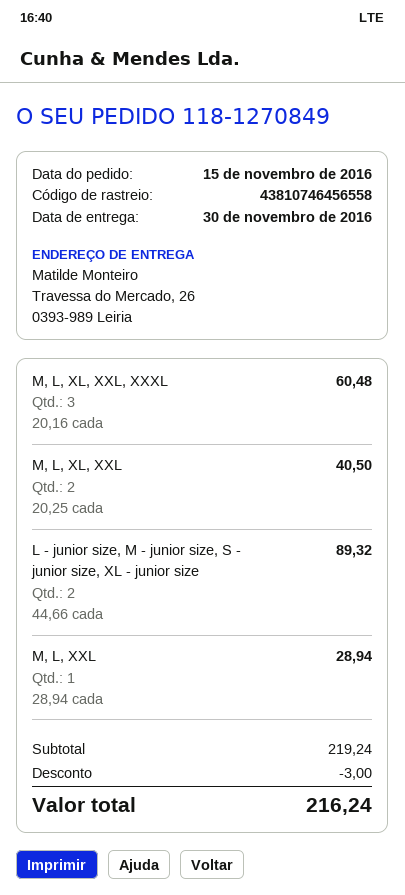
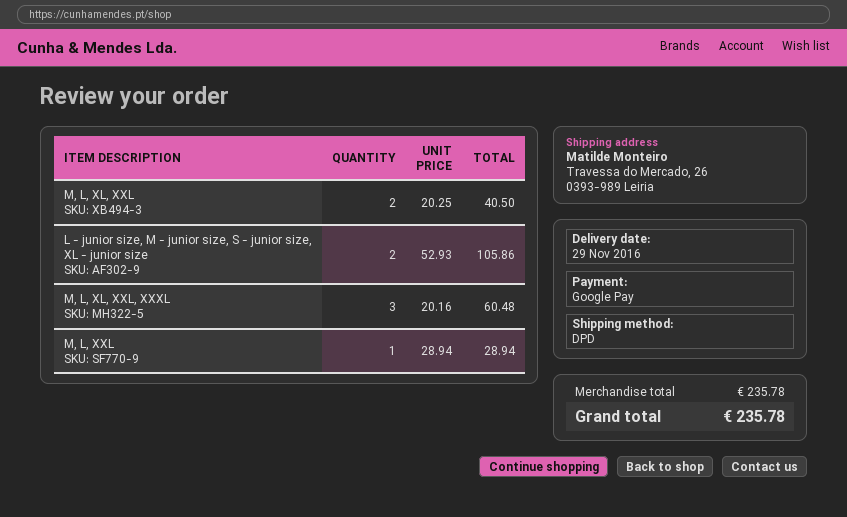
delivery date: 2016-11-30 -> 2016-11-29
L - junior size, M - junior size, S - junior size, XL - junior size: 2 x 44.66 = 89.32 -> 2 x 52.93 = 105.86
subtotal: 219.24 -> 235.78
discount: 3.00 -> none
total: 216.24 -> 235.78

